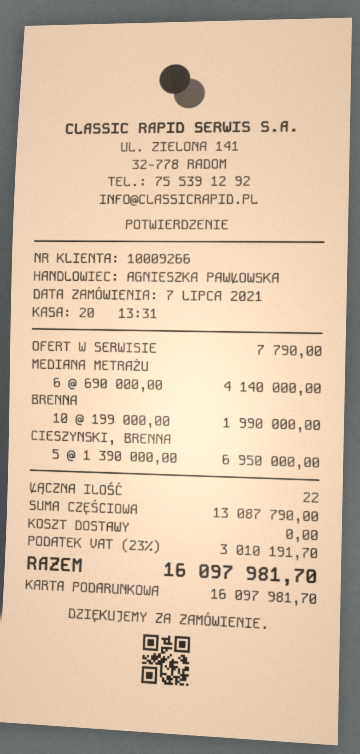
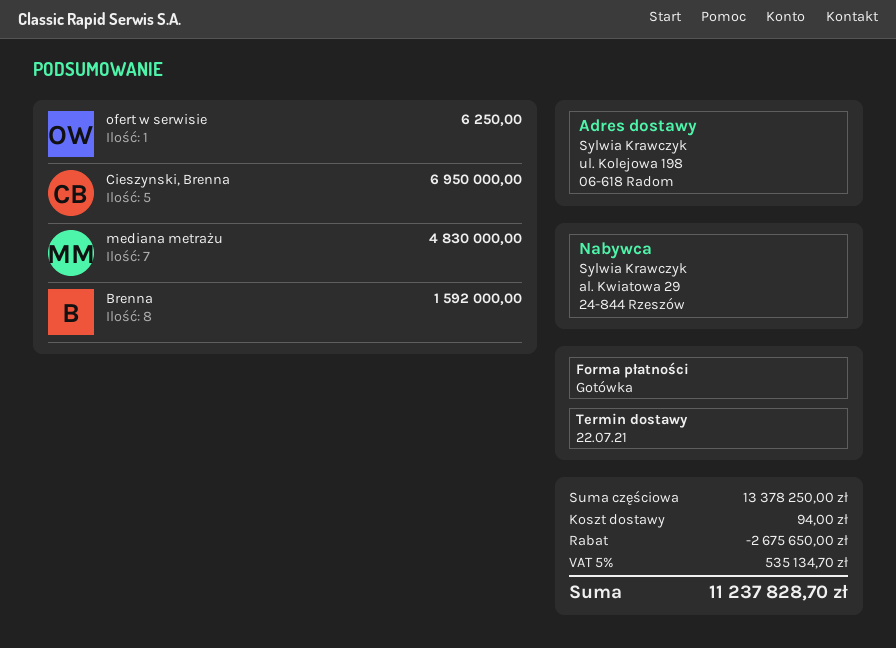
payment method: gift card -> cash
OFERT W SERWISIE: 1 for 7790.00 -> 1 for 6250.00
MEDIANA METRAŻU: 6 for 4140000.00 -> 7 for 4830000.00
BRENNA: 10 for 1990000.00 -> 8 for 1592000.00
subtotal: 13087790.00 -> 13378250.00
discount: none -> 2675650.00
shipping: 0.00 -> 94.00
tax: 23% = 3010191.70 -> 5% = 535134.70
total: 16097981.70 -> 11237828.70

